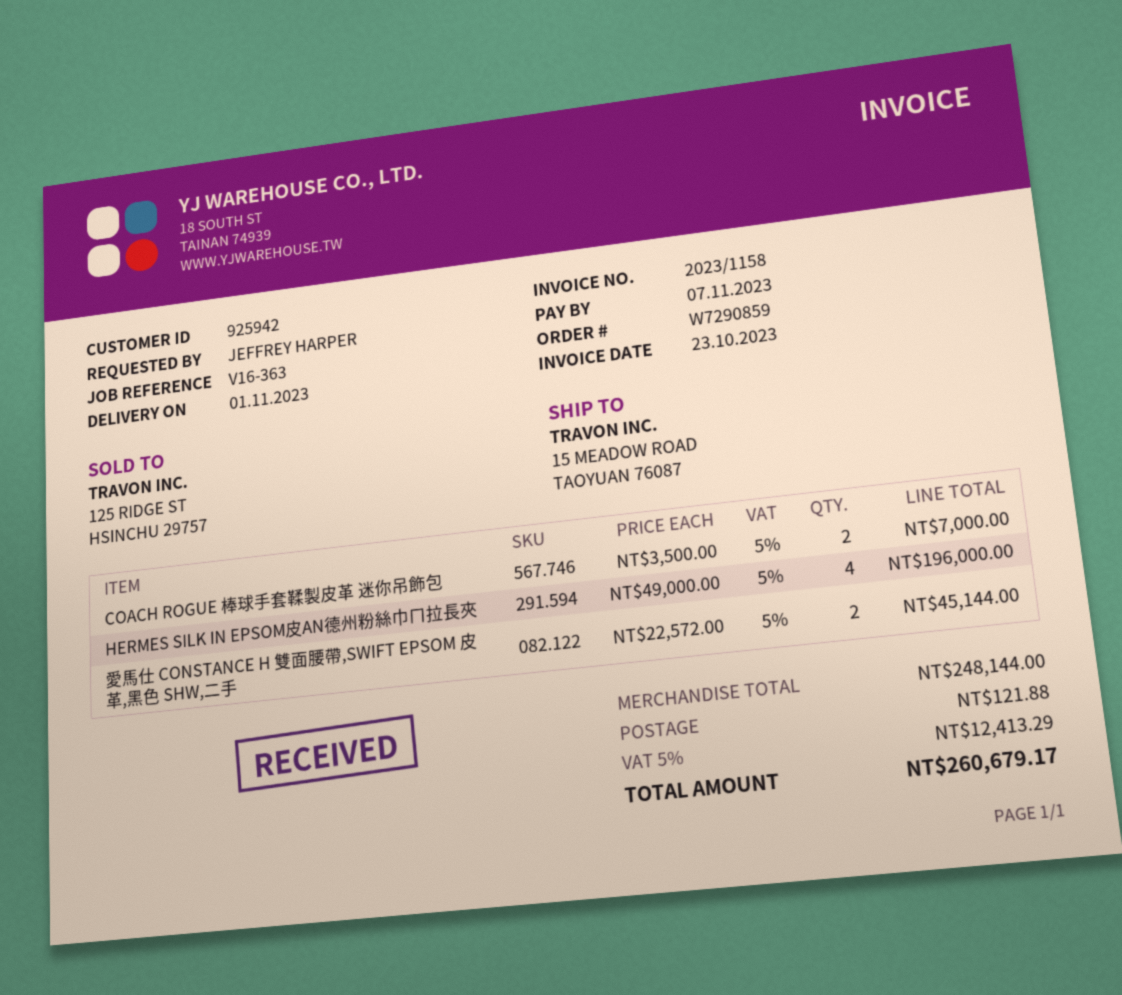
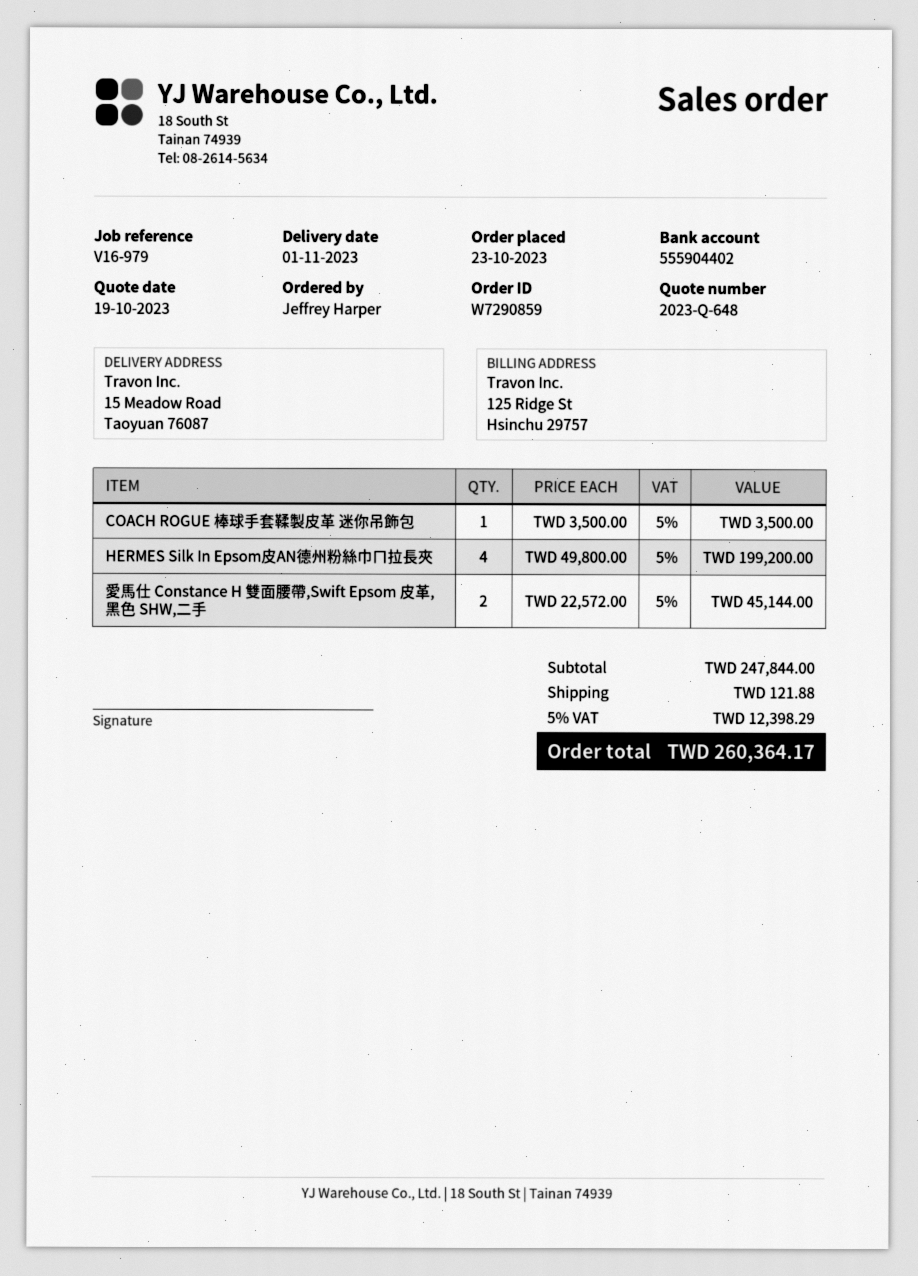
reference: V16-363 -> V16-979
COACH ROGUE 棒球手套鞣製皮革 迷你吊飾包: 2 x 3500.00 = 7000.00 -> 1 x 3500.00 = 3500.00
HERMES SILK IN EPSOM皮AN德州粉絲巾ㄇ拉長夾: 4 x 49000.00 = 196000.00 -> 4 x 49800.00 = 199200.00
subtotal: 248144.00 -> 247844.00
tax: 5% = 12413.29 -> 5% = 12398.29
total: 260679.17 -> 260364.17

